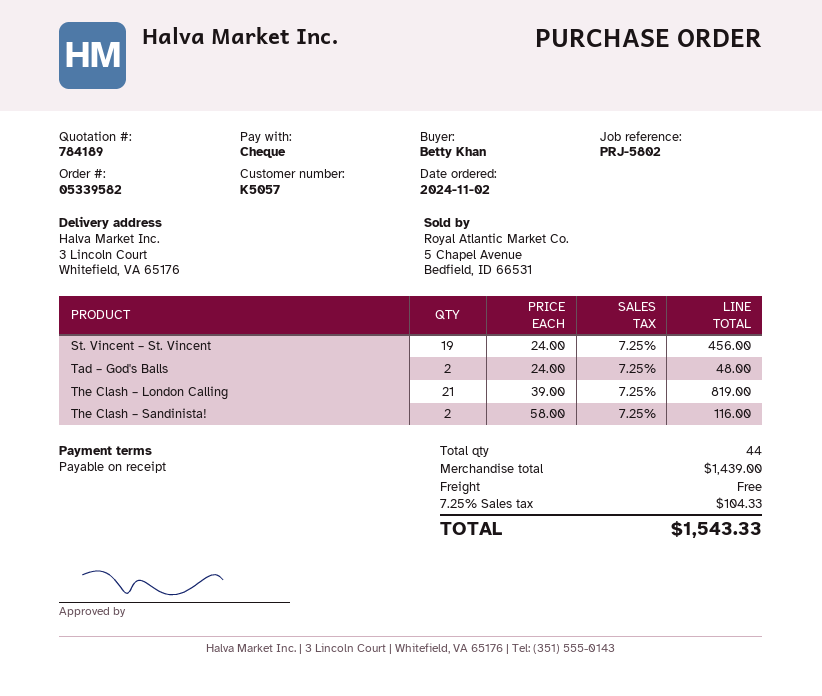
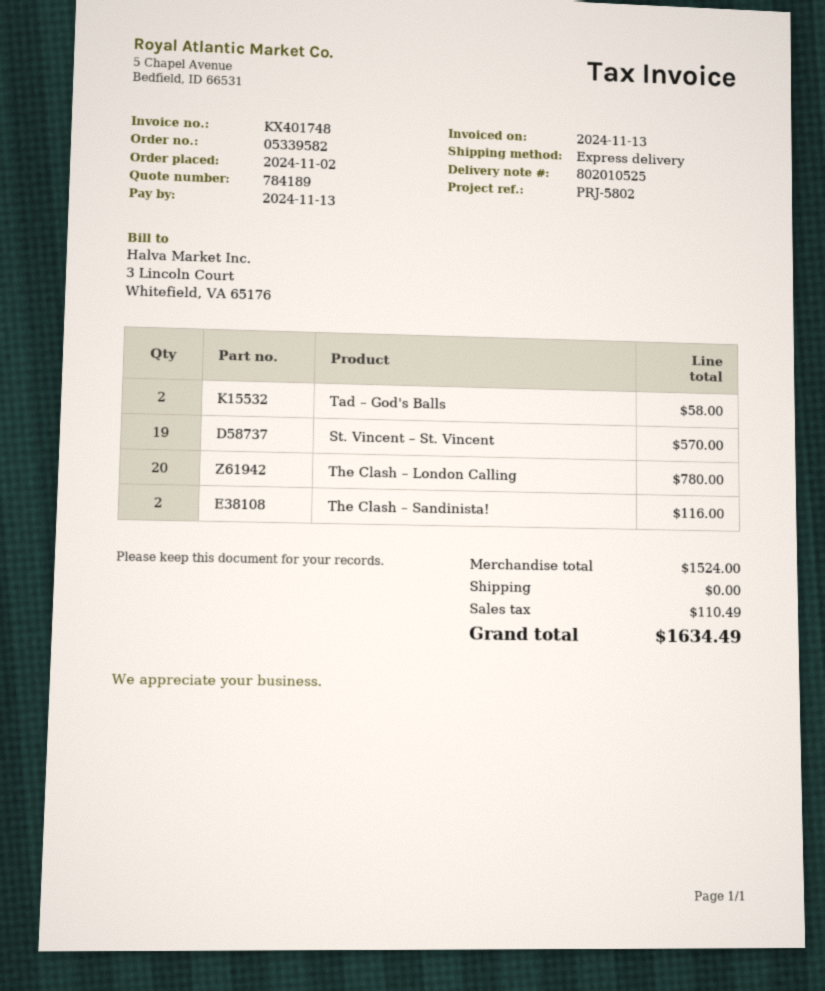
St. Vincent – St. Vincent: 19 for 456.00 -> 19 for 570.00
Tad – God's Balls: 2 for 48.00 -> 2 for 58.00
The Clash – London Calling: 21 for 819.00 -> 20 for 780.00
subtotal: 1439.00 -> 1524.00
tax: 104.33 -> 110.49
total: 1543.33 -> 1634.49

